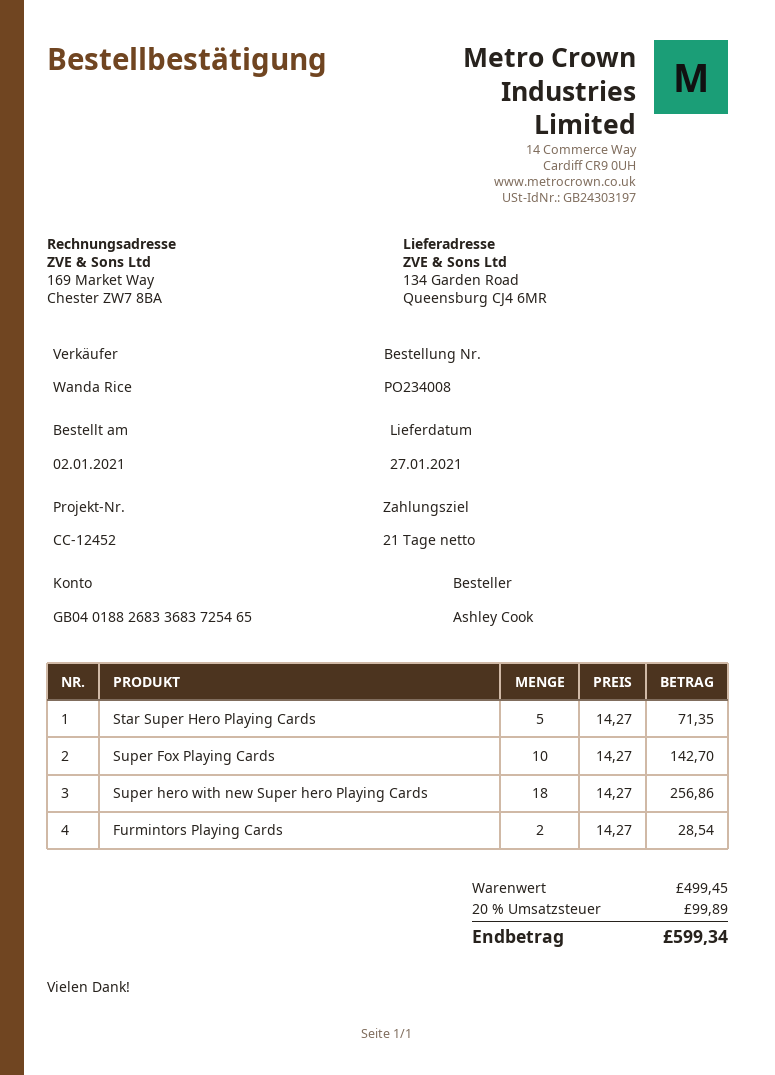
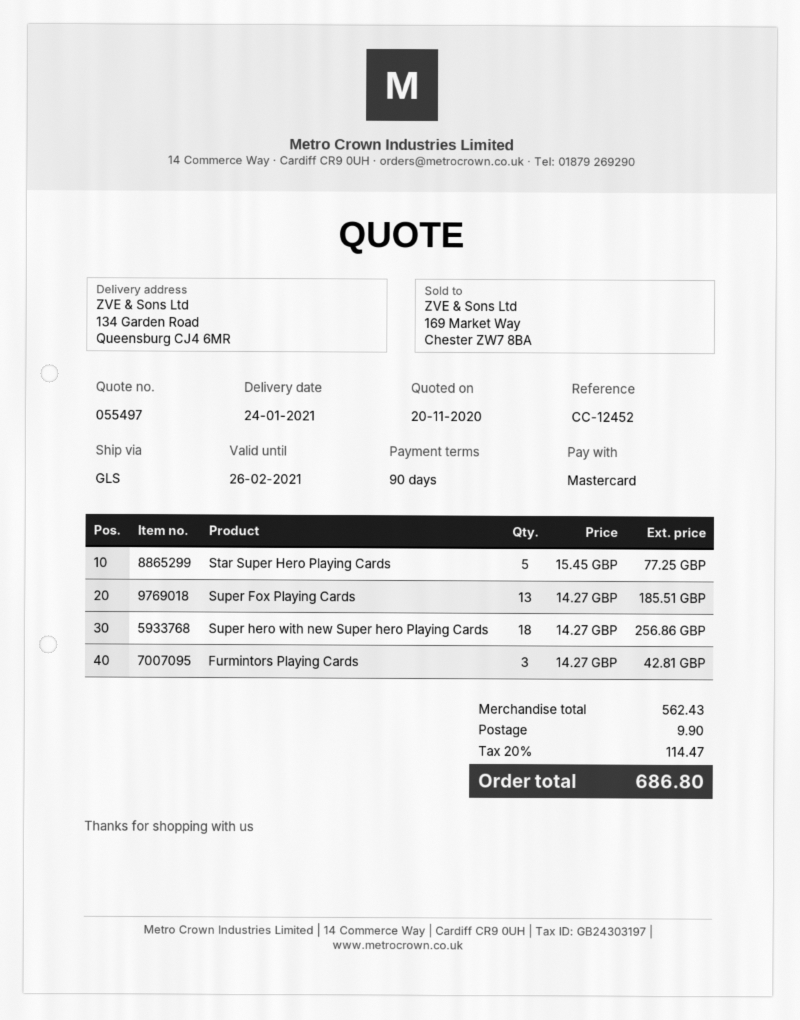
delivery date: 2021-01-27 -> 2021-01-24
payment terms: 21 days -> 90 days
Star Super Hero Playing Cards: 5 x 14.27 = 71.35 -> 5 x 15.45 = 77.25
Super Fox Playing Cards: 10 x 14.27 = 142.70 -> 13 x 14.27 = 185.51
Furmintors Playing Cards: 2 x 14.27 = 28.54 -> 3 x 14.27 = 42.81
subtotal: 499.45 -> 562.43
shipping: none -> 9.90
tax: 20% = 99.89 -> 20% = 114.47
total: 599.34 -> 686.80

